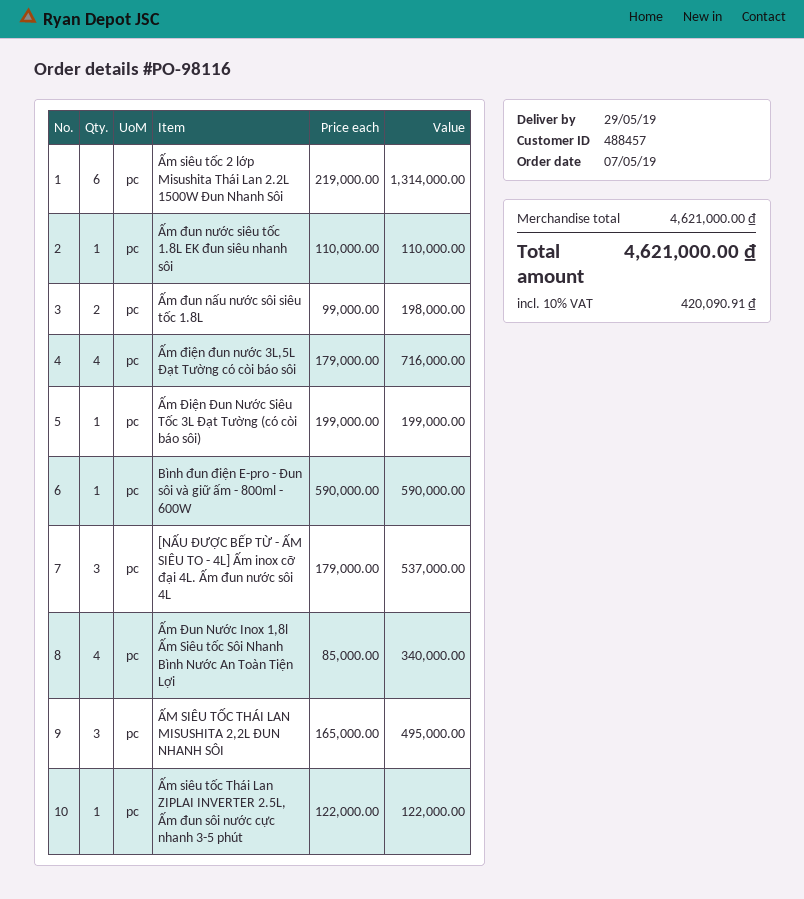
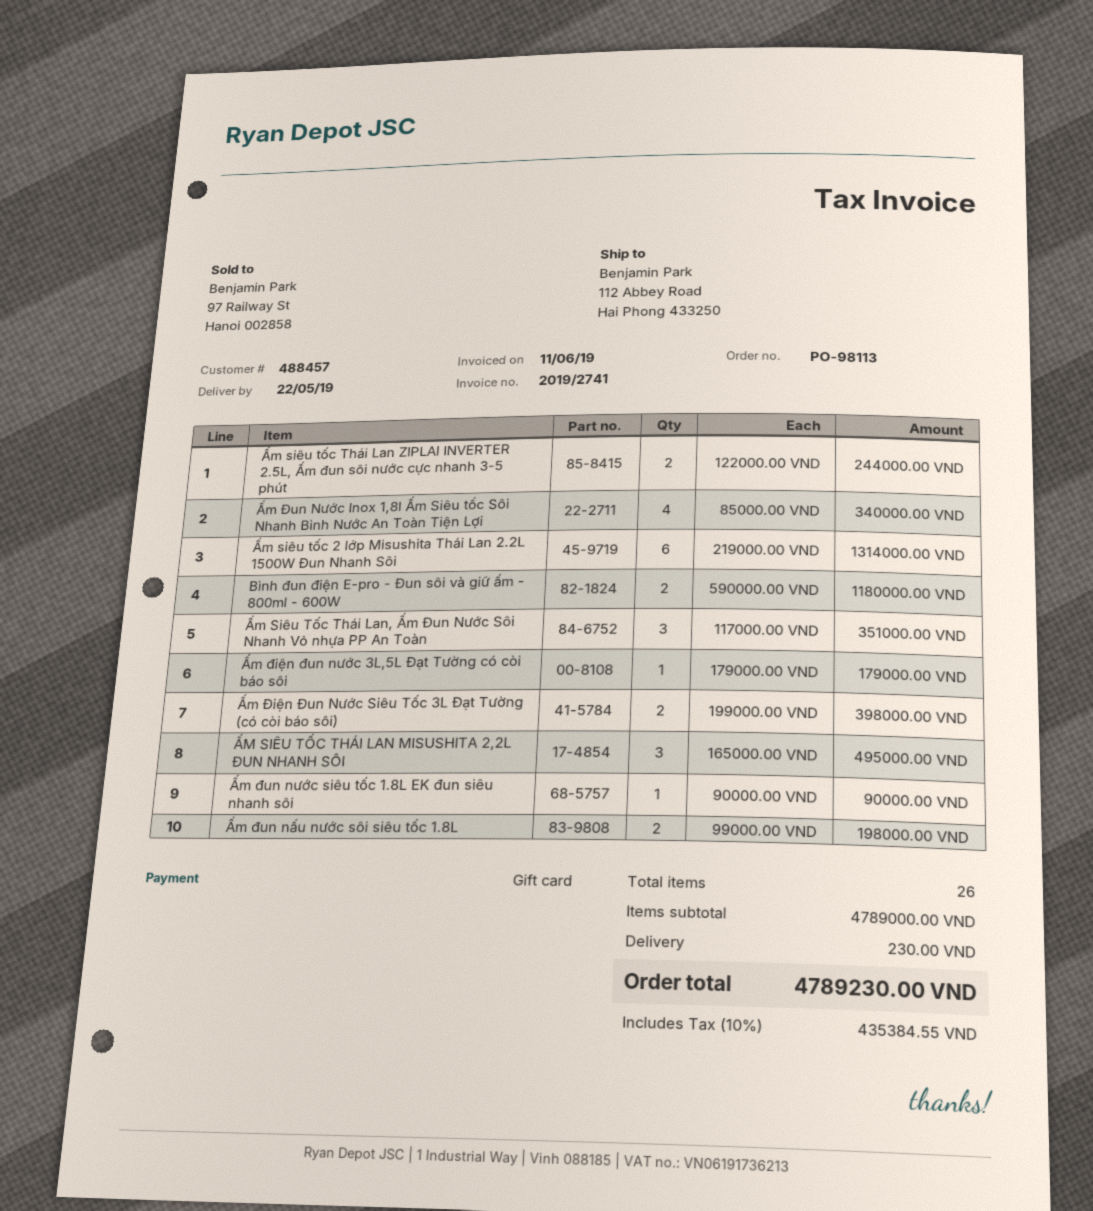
order number: PO-98116 -> PO-98113
delivery date: 2019-05-29 -> 2019-05-22
Ấm đun nước siêu tốc 1.8L EK đun siêu nhanh sôi: 1 x 110000.00 = 110000.00 -> 1 x 90000.00 = 90000.00
Ấm điện đun nước 3L,5L Đạt Tường có còi báo sôi: 4 x 179000.00 = 716000.00 -> 1 x 179000.00 = 179000.00
Ấm Điện Đun Nước Siêu Tốc 3L Đạt Tường (có còi báo sôi): 1 x 199000.00 = 199000.00 -> 2 x 199000.00 = 398000.00
Bình đun điện E-pro - Đun sôi và giữ ấm - 800ml - 600W: 1 x 590000.00 = 590000.00 -> 2 x 590000.00 = 1180000.00
[NẤU ĐƯỢC BẾP TỪ - ẤM SIÊU TO - 4L] Ấm inox cỡ đại 4L. Ấm đun nước sôi 4L: 3 x 179000.00 = 537000.00 -> none
Ấm siêu tốc Thái Lan ZIPLAI INVERTER 2.5L, Ấm đun sôi nước cực nhanh 3-5 phút: 1 x 122000.00 = 122000.00 -> 2 x 122000.00 = 244000.00
Ấm Siêu Tốc Thái Lan, Ấm Đun Nước Sôi Nhanh Vỏ nhựa PP An Toàn: none -> 3 x 117000.00 = 351000.00
subtotal: 4621000.00 -> 4789000.00
shipping: none -> 230.00
tax: 10% = 420090.91 -> 10% = 435384.55
total: 4621000.00 -> 4789230.00

